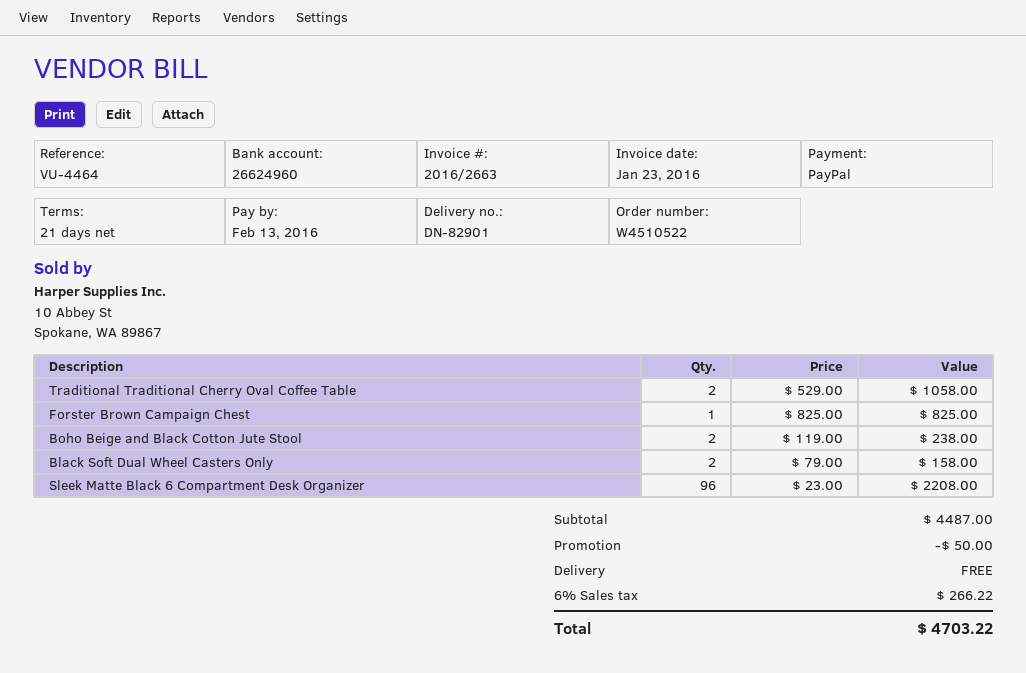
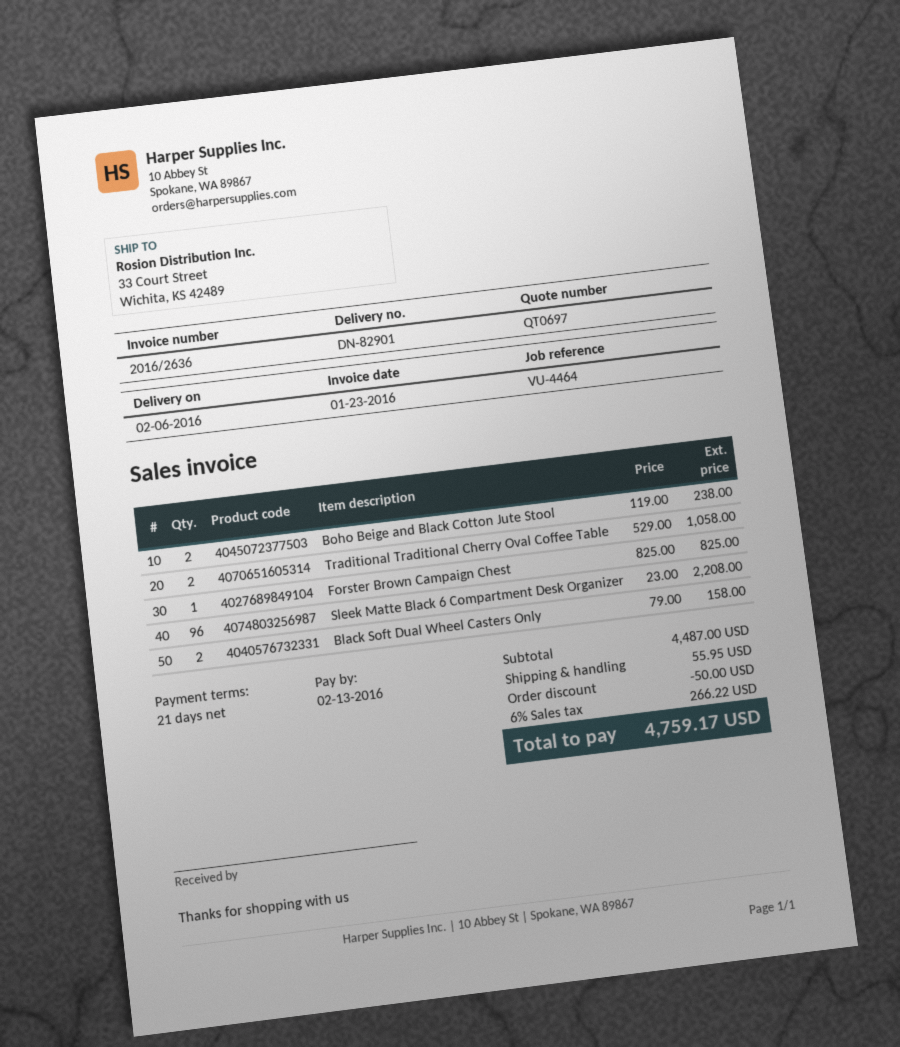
invoice number: 2016/2663 -> 2016/2636
shipping: 0.00 -> 55.95
total: 4703.22 -> 4759.17

